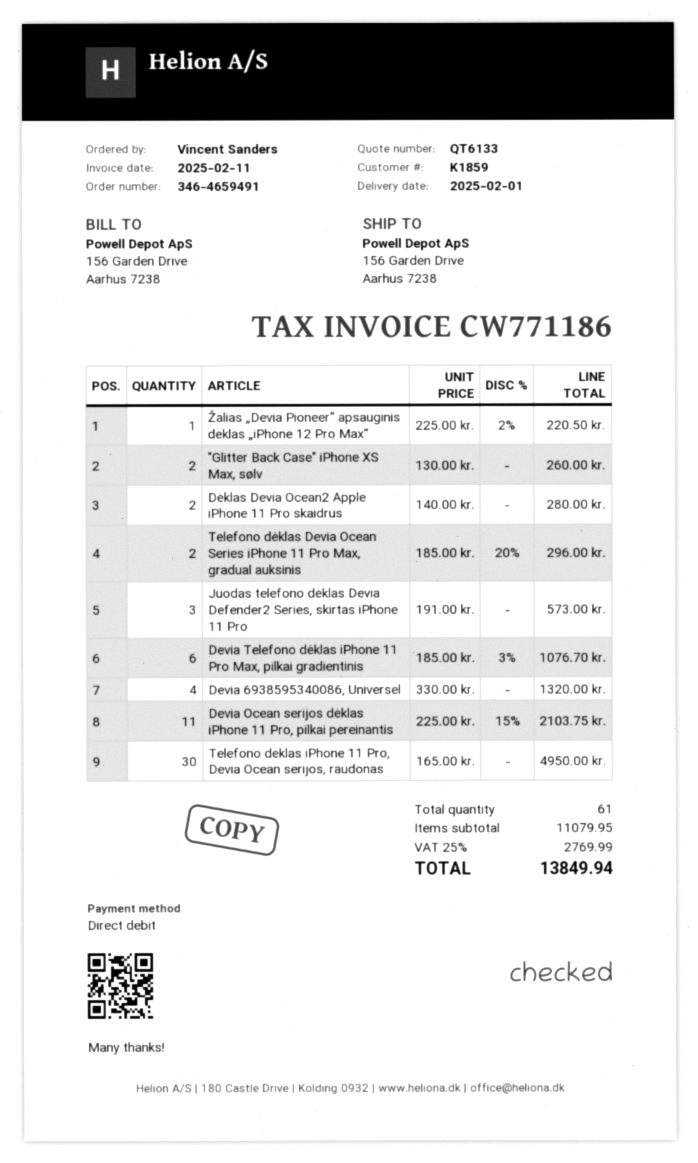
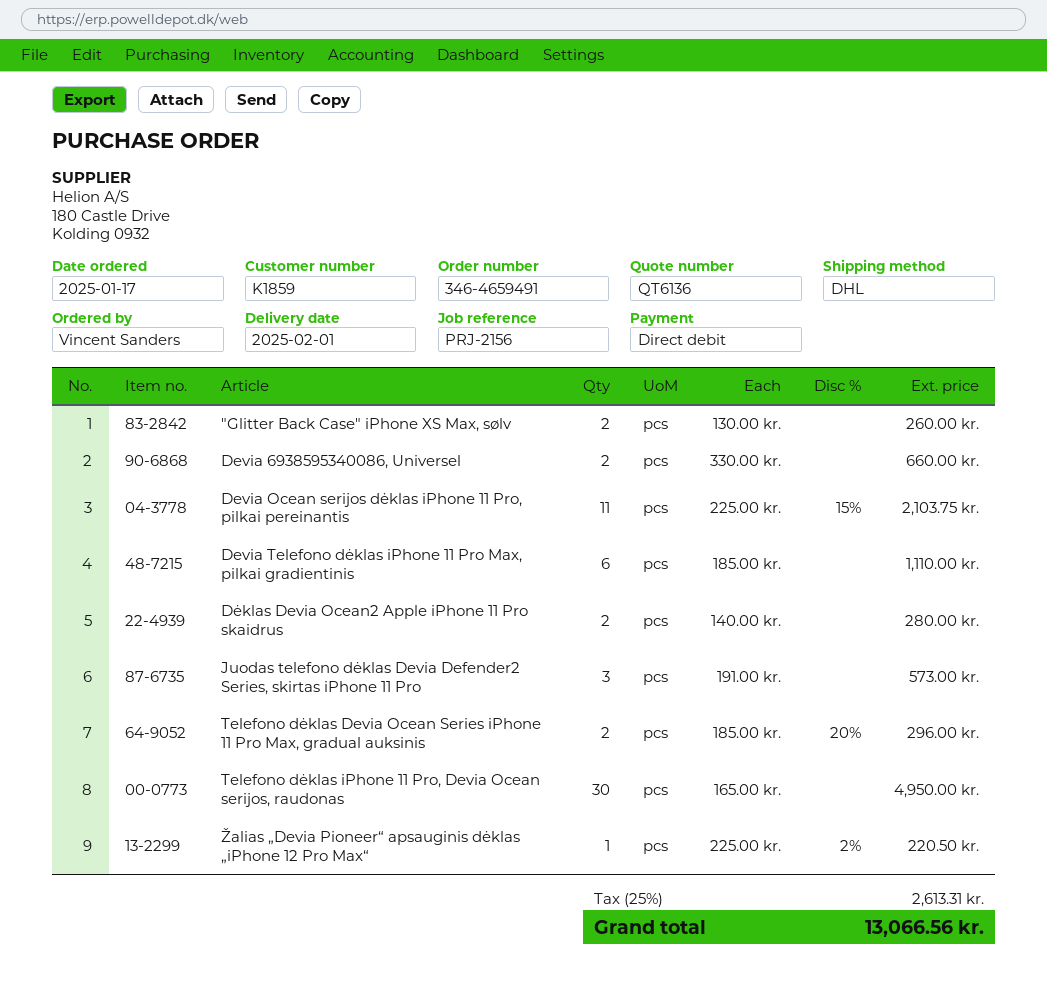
quote number: QT6133 -> QT6136
Devia Telefono dėklas iPhone 11 Pro Max, pilkai gradientinis: 6 x 185.00 - 3% = 1076.70 -> 6 x 185.00 = 1110.00
Devia 6938595340086, Universel: 4 x 330.00 = 1320.00 -> 2 x 330.00 = 660.00
tax: 25% = 2769.99 -> 25% = 2613.31
total: 13849.94 -> 13066.56

